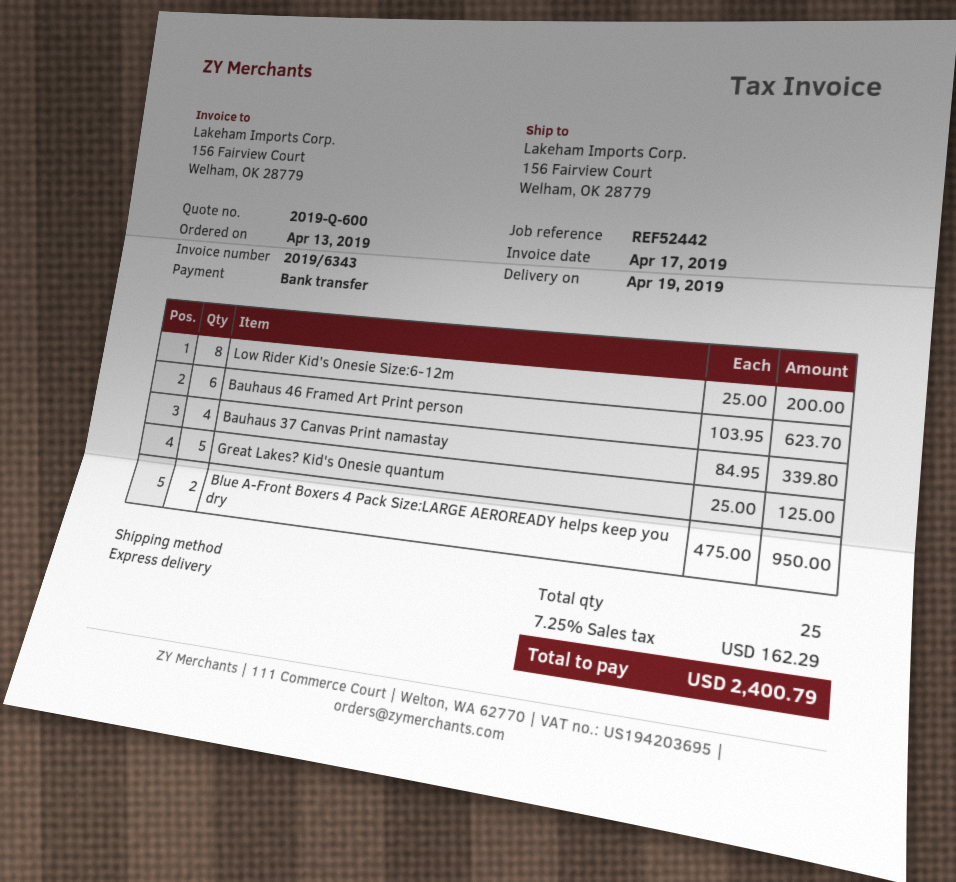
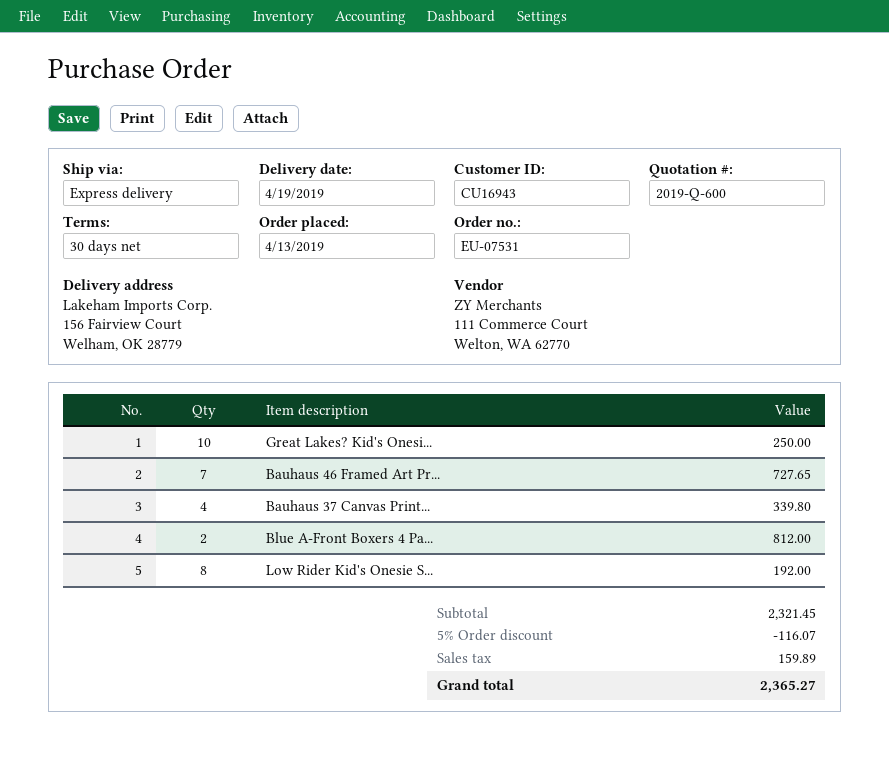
Low Rider Kid's Onesie Size:6-12m: 8 for 200.00 -> 8 for 192.00
Bauhaus 46 Framed Art Print person: 6 for 623.70 -> 7 for 727.65
Great Lakes? Kid's Onesie quantum: 5 for 125.00 -> 10 for 250.00
Blue A-Front Boxers 4 Pack Size:LARGE AEROREADY helps keep you dry: 2 for 950.00 -> 2 for 812.00
discount: none -> 5% = 116.07
tax: 162.29 -> 159.89
total: 2400.79 -> 2365.27

